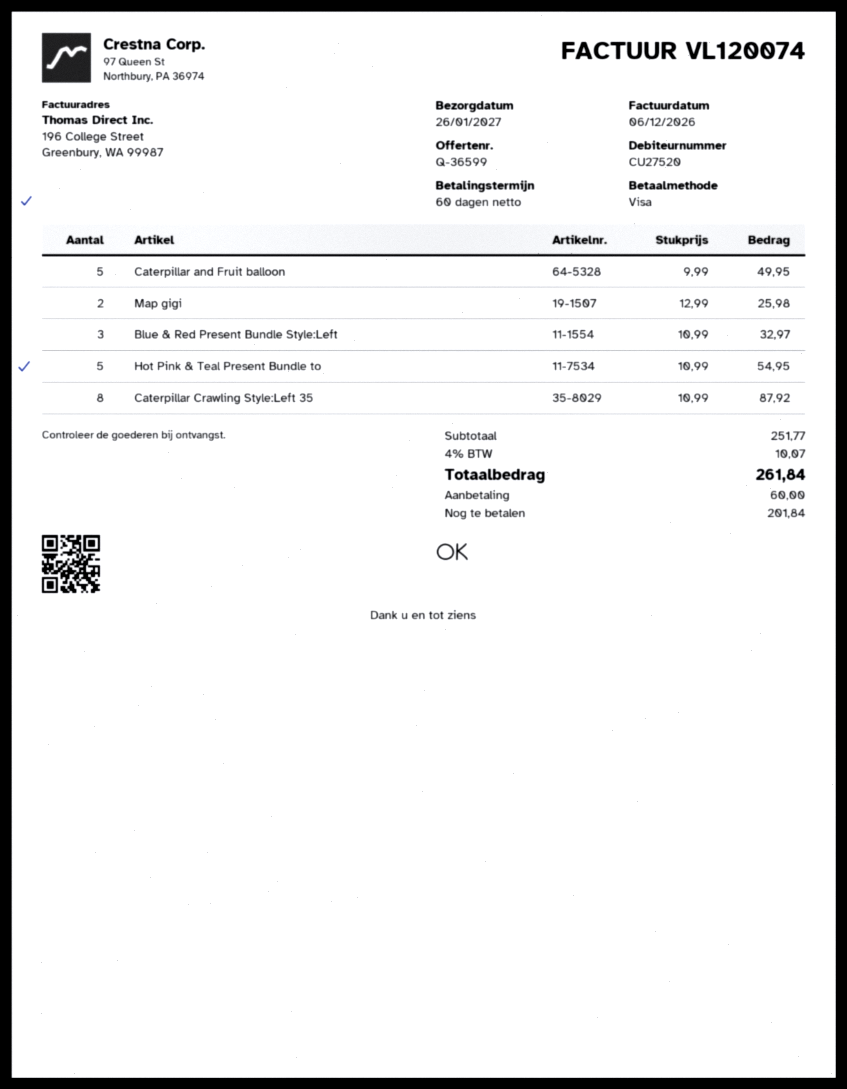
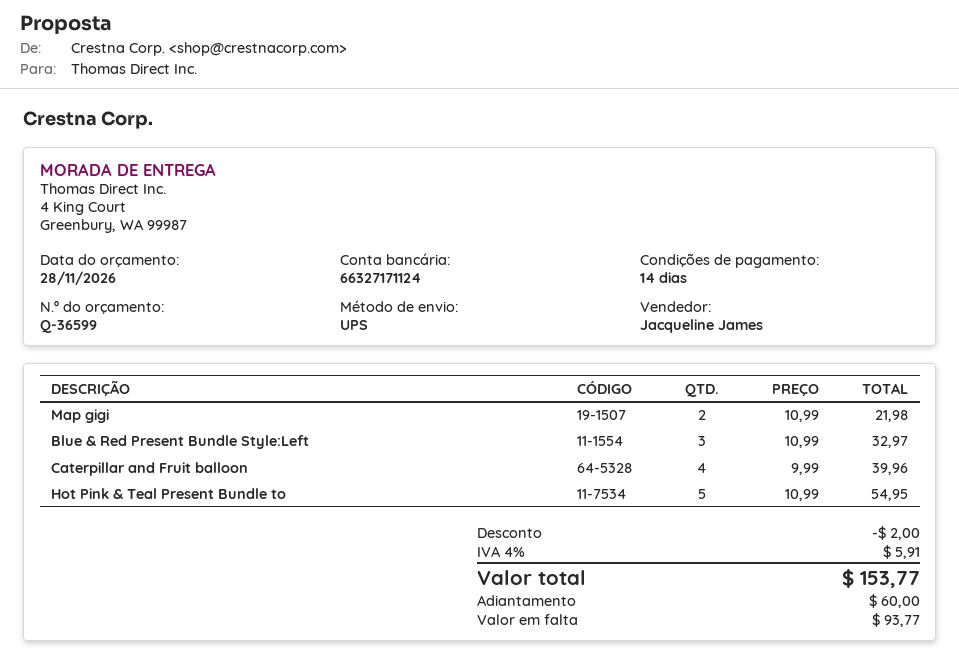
payment terms: 60 days -> 14 days
Caterpillar and Fruit balloon: 5 x 9.99 = 49.95 -> 4 x 9.99 = 39.96
Map gigi: 2 x 12.99 = 25.98 -> 2 x 10.99 = 21.98
Caterpillar Crawling Style:Left 35: 8 x 10.99 = 87.92 -> none
discount: none -> 2.00
tax: 4% = 10.07 -> 4% = 5.91
total: 261.84 -> 153.77
balance: 201.84 -> 93.77

